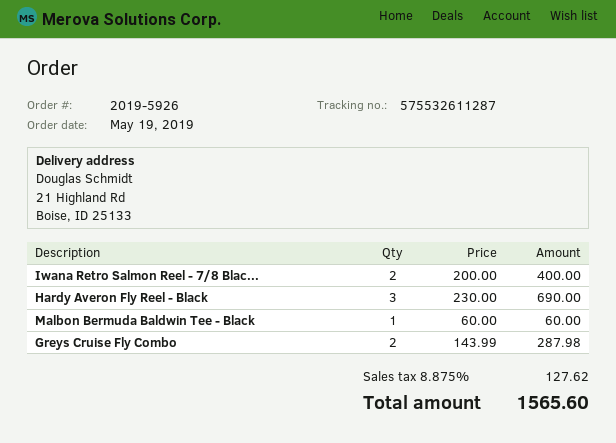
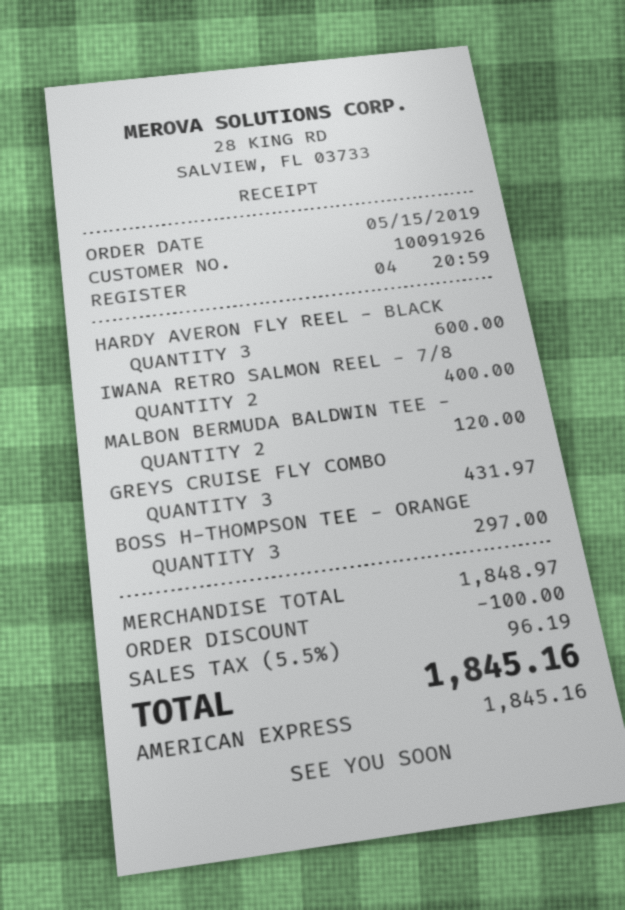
order date: 2019-05-19 -> 2019-05-15
Hardy Averon Fly Reel - Black: 3 for 690.00 -> 3 for 600.00
Malbon Bermuda Baldwin Tee - Black: 1 for 60.00 -> 2 for 120.00
Greys Cruise Fly Combo: 2 for 287.98 -> 3 for 431.97
BOSS H-THOMPSON TEE - ORANGE: none -> 3 for 297.00
discount: none -> 100.00
tax: 8.875% = 127.62 -> 5.5% = 96.19
total: 1565.60 -> 1845.16

